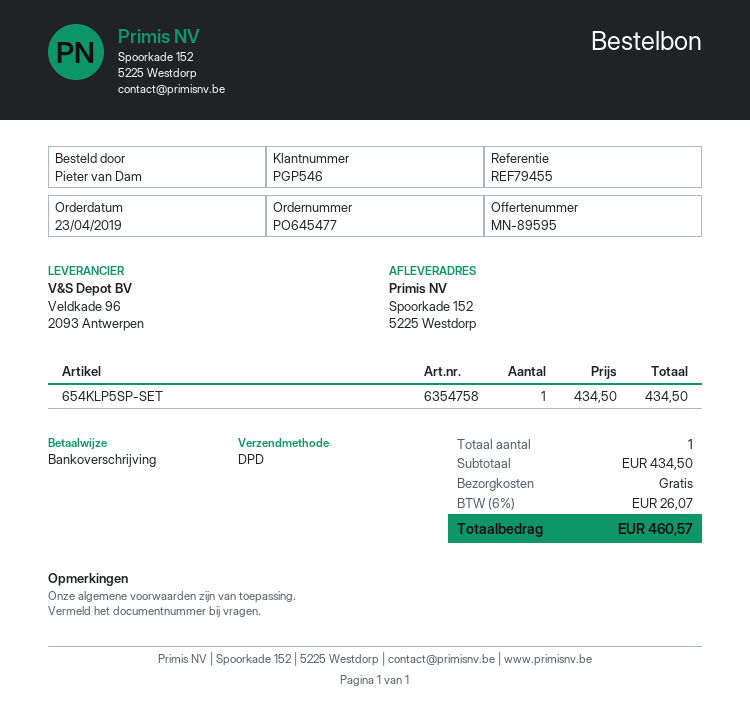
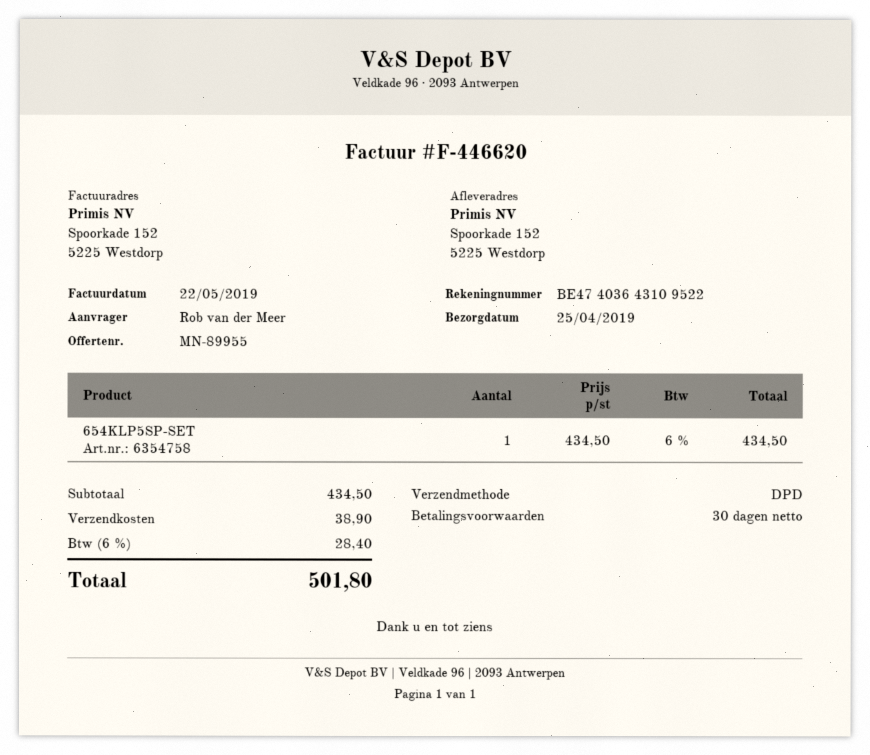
quote number: MN-89595 -> MN-89955
ordered by: Pieter van Dam -> Rob van der Meer
shipping: 0.00 -> 38.90
tax: 6% = 26.07 -> 6% = 28.40
total: 460.57 -> 501.80

